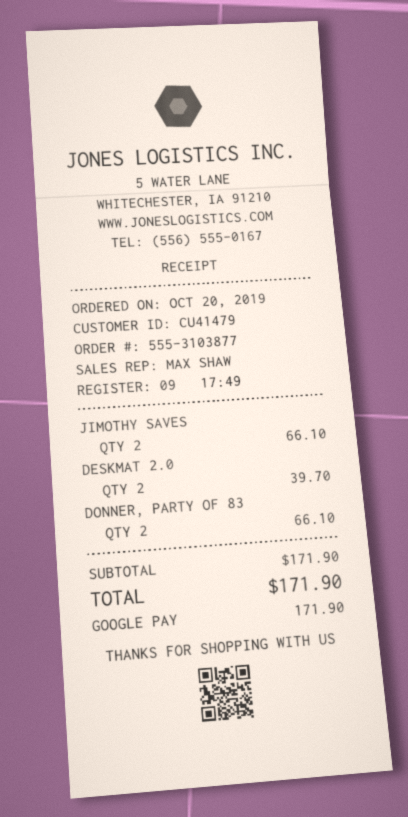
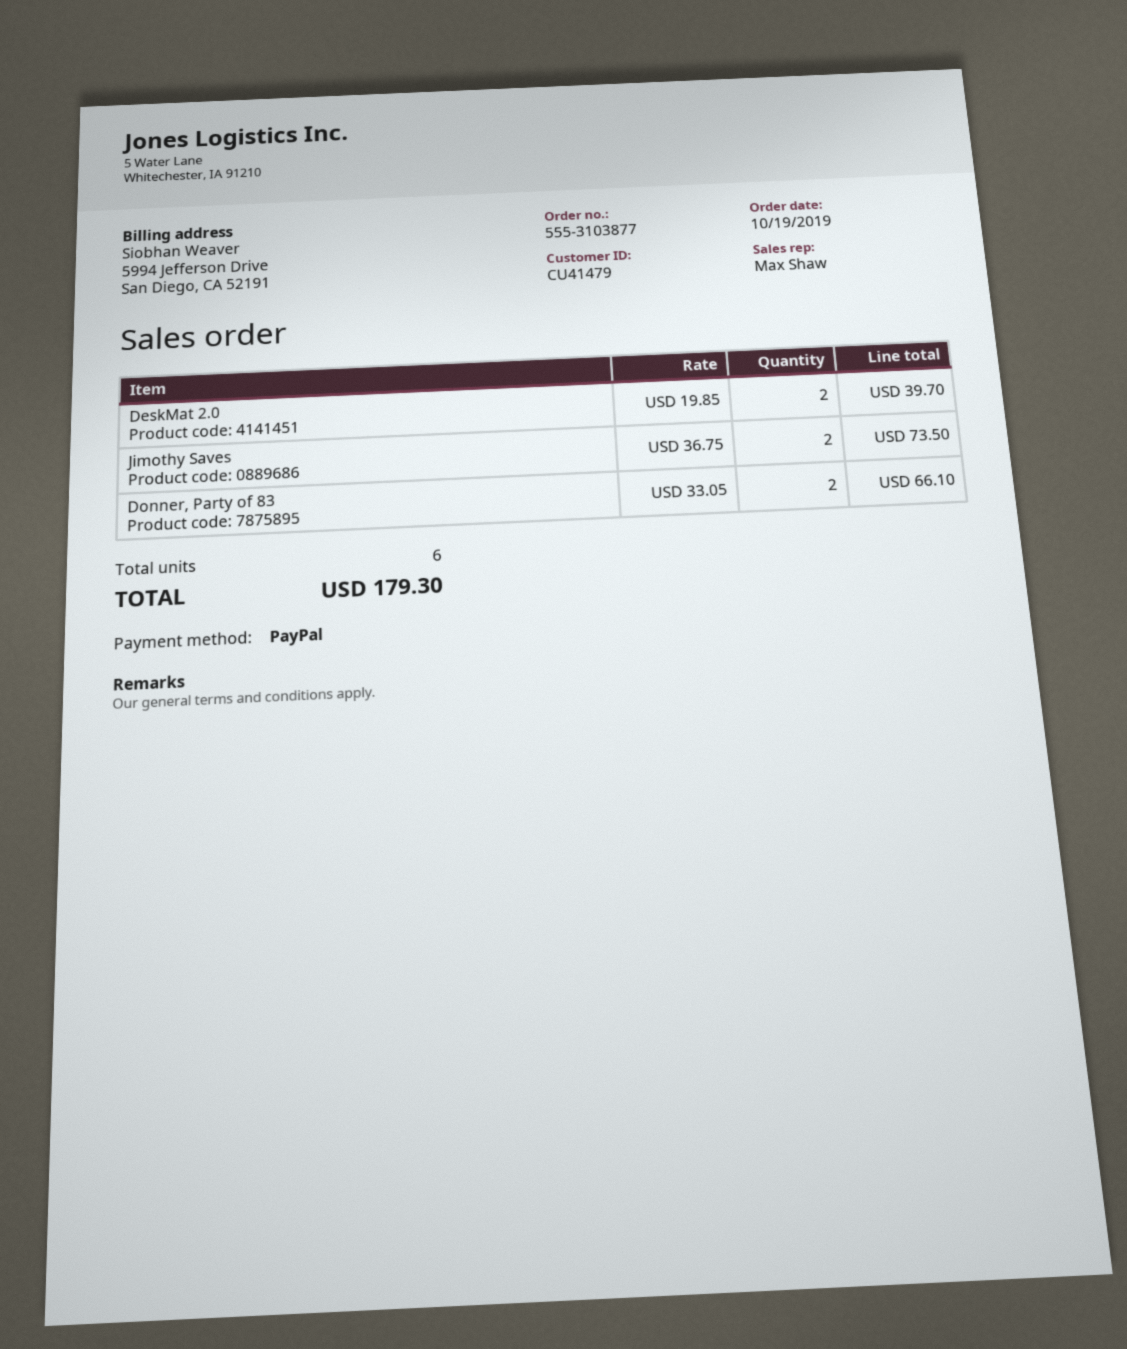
order date: 2019-10-20 -> 2019-10-19
payment method: Google Pay -> PayPal
JIMOTHY SAVES: 2 for 66.10 -> 2 for 73.50
total: 171.90 -> 179.30

